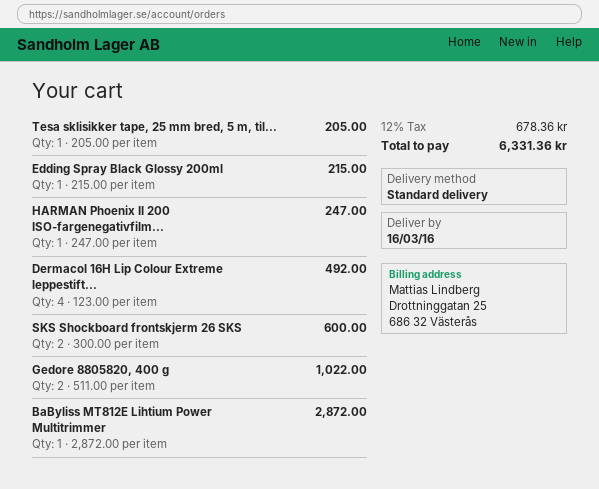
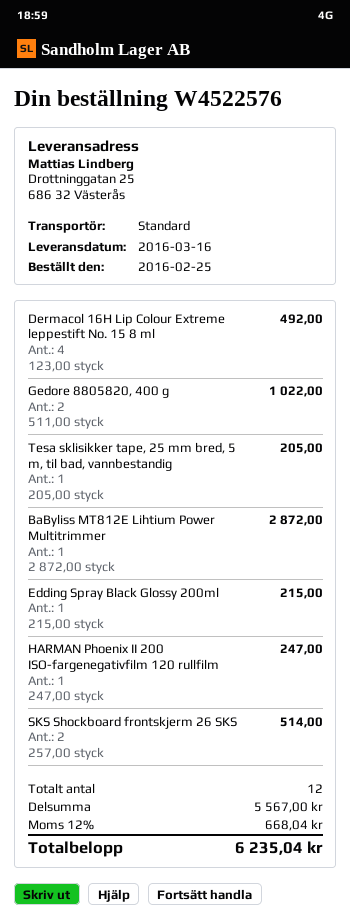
SKS Shockboard frontskjerm 26 SKS: 2 x 300.00 = 600.00 -> 2 x 257.00 = 514.00
tax: 12% = 678.36 -> 12% = 668.04
total: 6331.36 -> 6235.04

